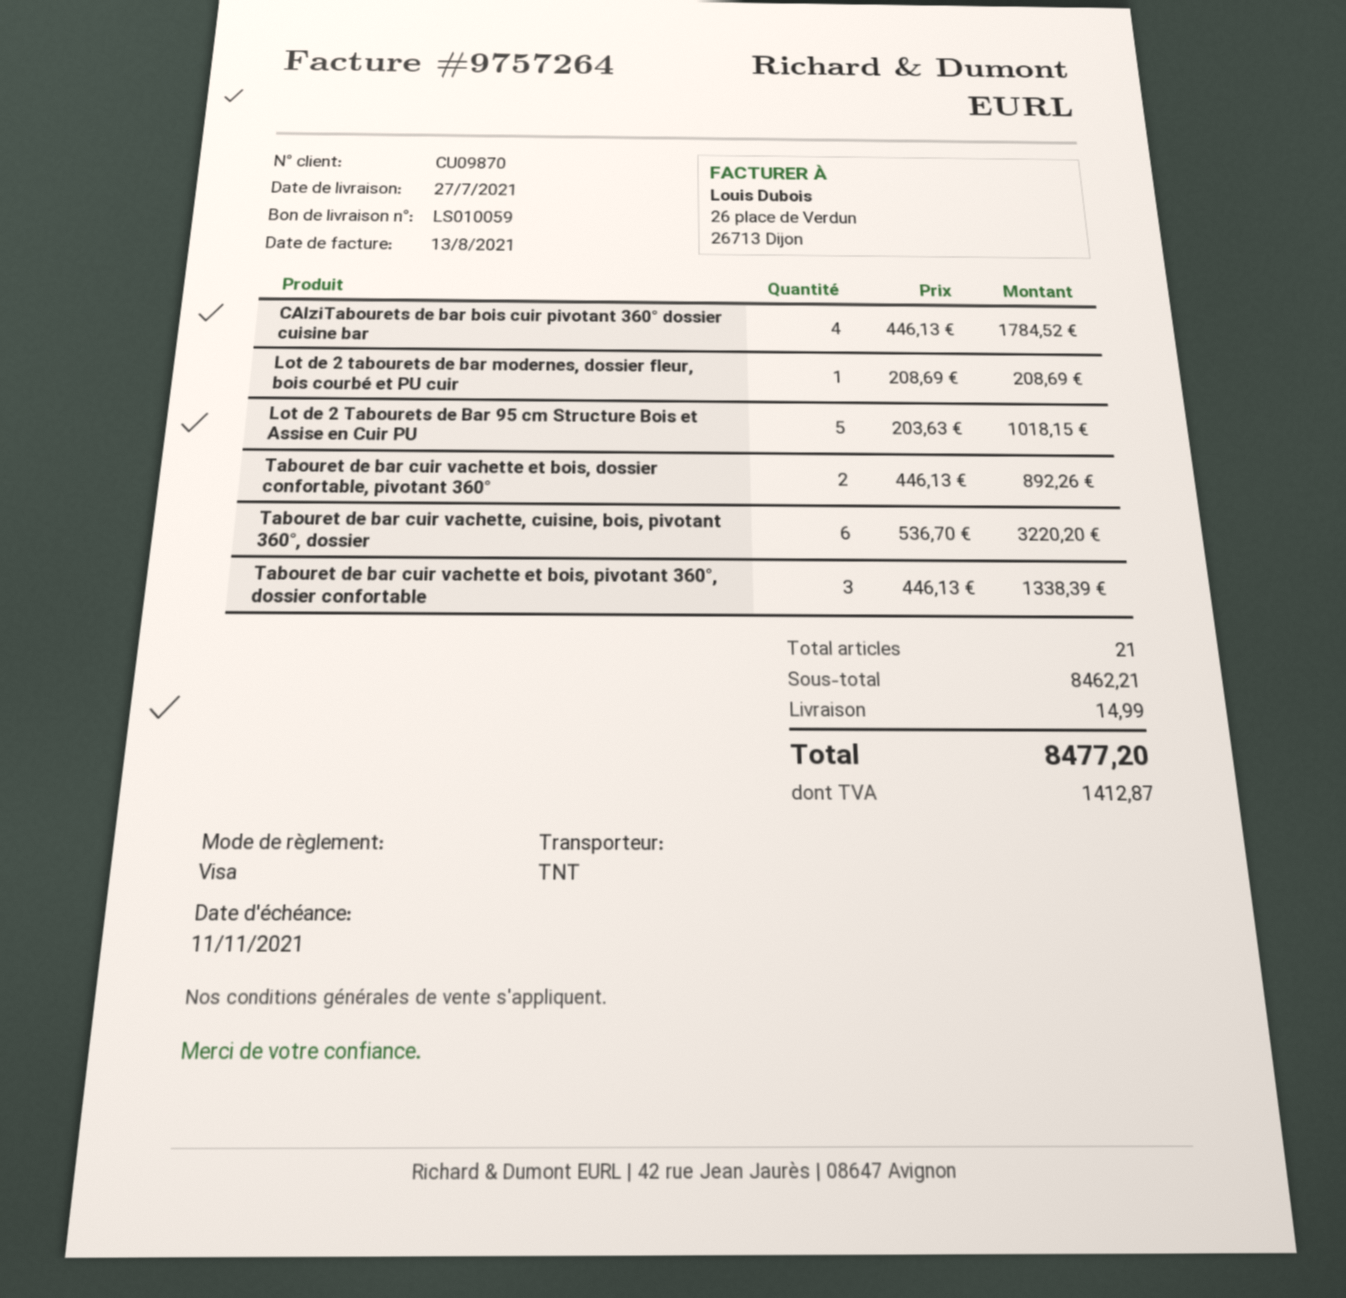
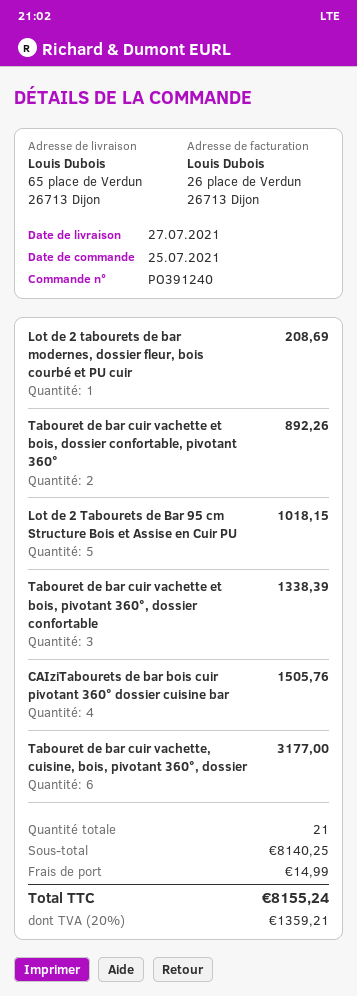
CAIziTabourets de bar bois cuir pivotant 360° dossier cuisine bar: 4 for 1784.52 -> 4 for 1505.76
Tabouret de bar cuir vachette, cuisine, bois, pivotant 360°, dossier: 6 for 3220.20 -> 6 for 3177.00
subtotal: 8462.21 -> 8140.25
tax: 1412.87 -> 1359.21
total: 8477.20 -> 8155.24

